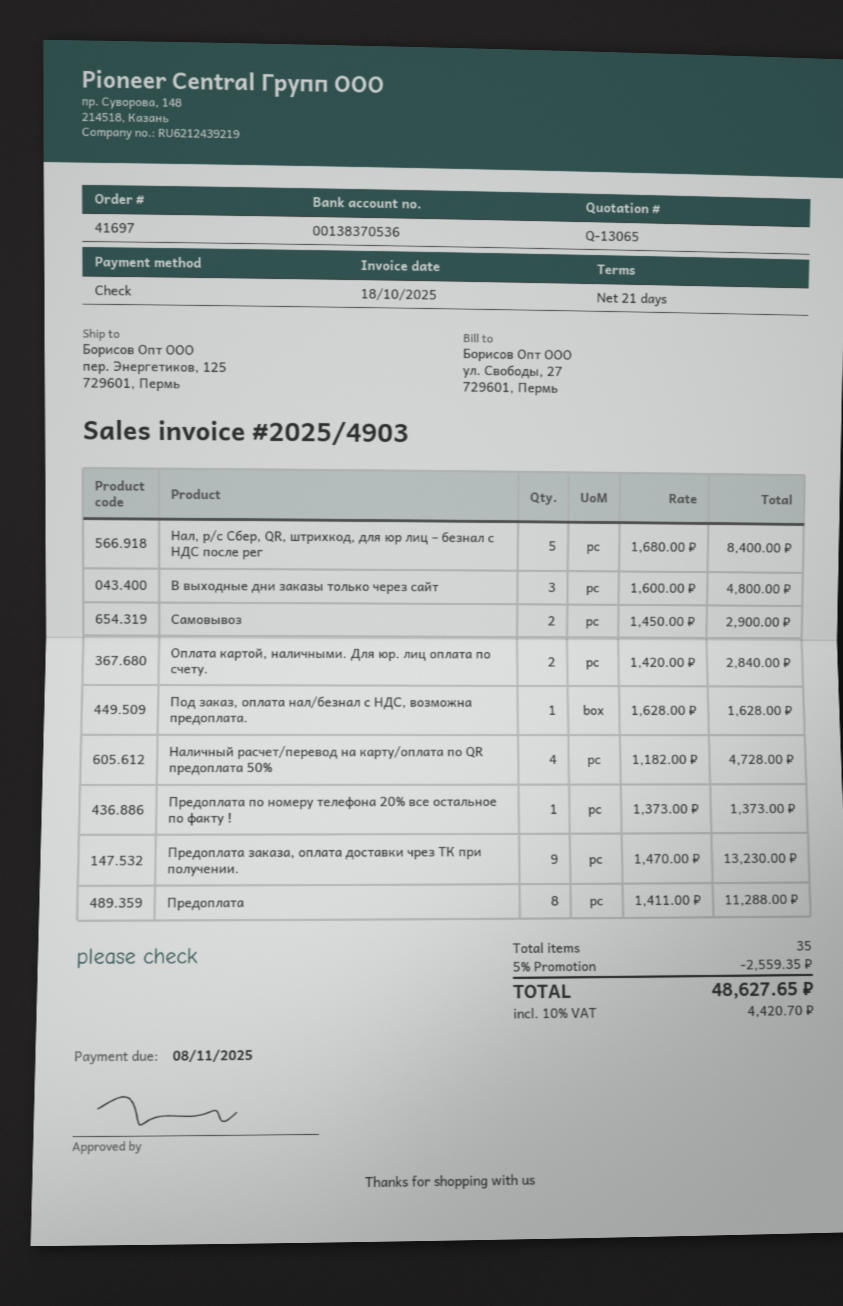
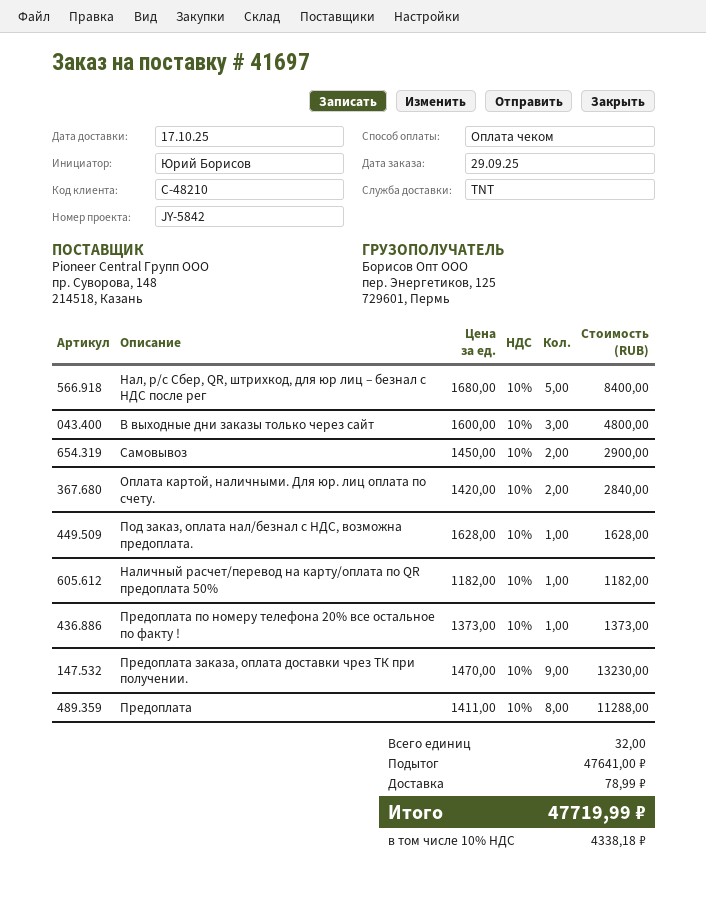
Наличный расчет/перевод на карту/оплата по QR предоплата 50%: 4 x 1182.00 = 4728.00 -> 1 x 1182.00 = 1182.00
total quantity: 35 -> 32
discount: 5% = 2559.35 -> none
shipping: none -> 78.99
tax: 10% = 4420.70 -> 10% = 4338.18
total: 48627.65 -> 47719.99

